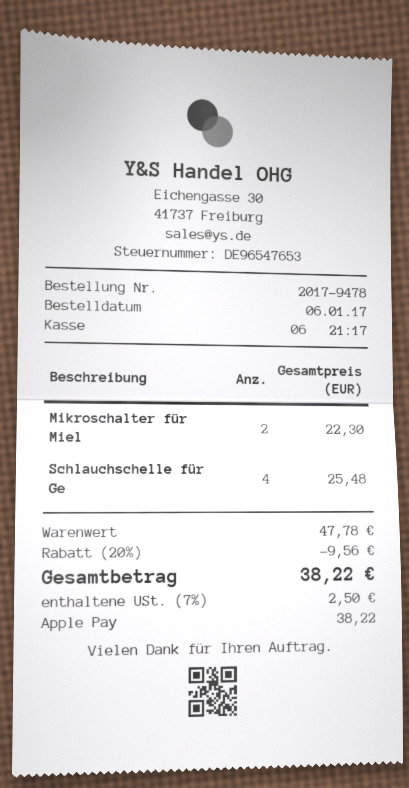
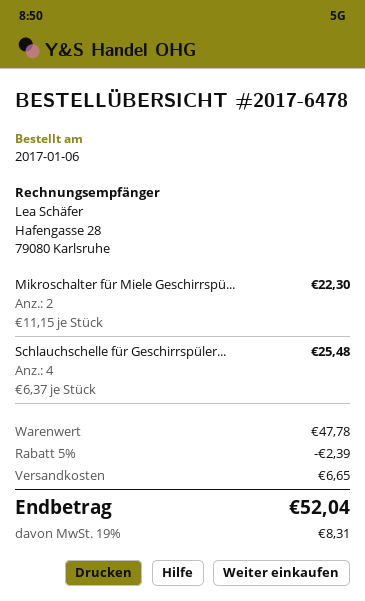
order number: 2017-9478 -> 2017-6478
discount: 20% = 9.56 -> 5% = 2.39
shipping: none -> 6.65
tax: 7% = 2.50 -> 19% = 8.31
total: 38.22 -> 52.04

